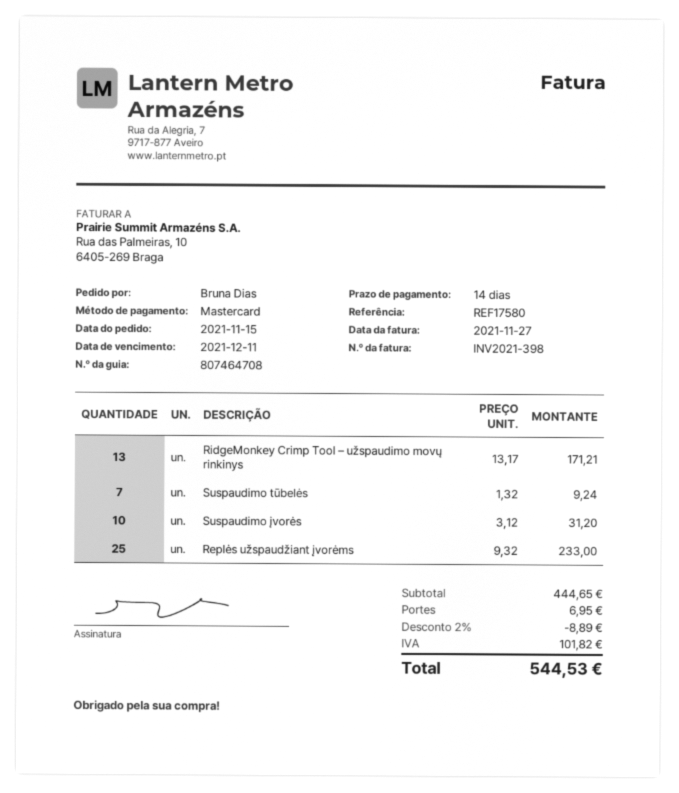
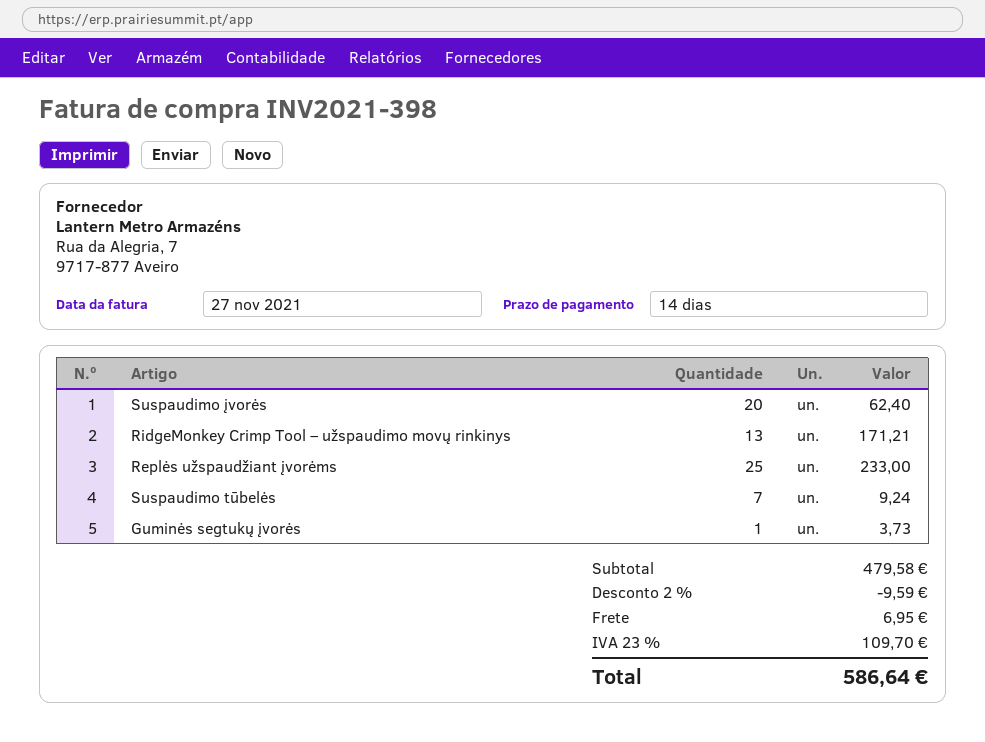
Suspaudimo įvorės: 10 for 31.20 -> 20 for 62.40
Guminės segtukų įvorės: none -> 1 for 3.73
subtotal: 444.65 -> 479.58
discount: 2% = 8.89 -> 2% = 9.59
tax: 101.82 -> 109.70
total: 544.53 -> 586.64

